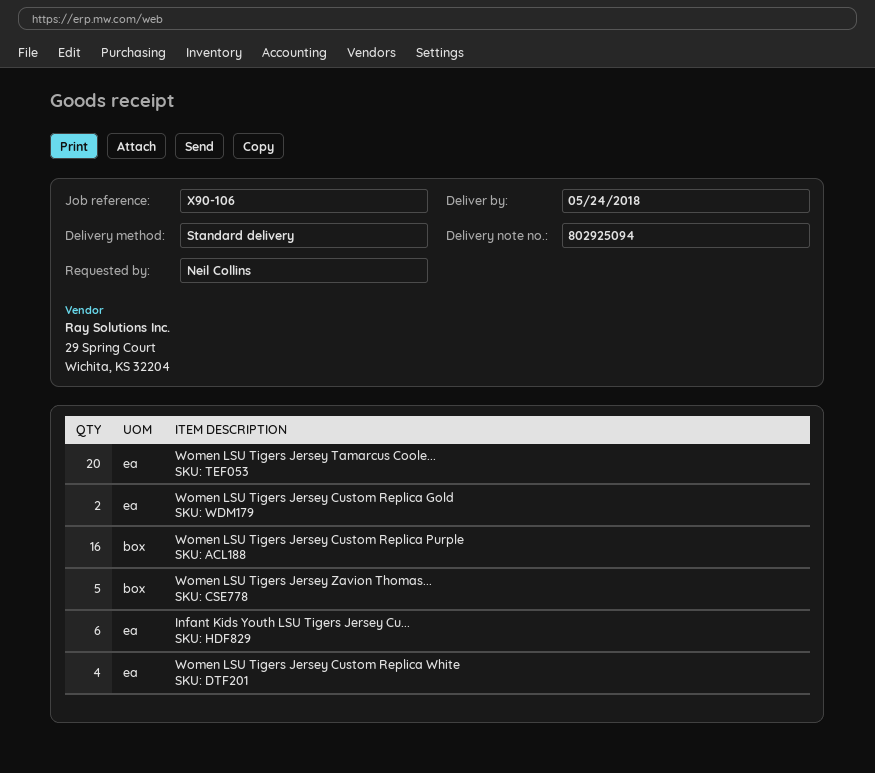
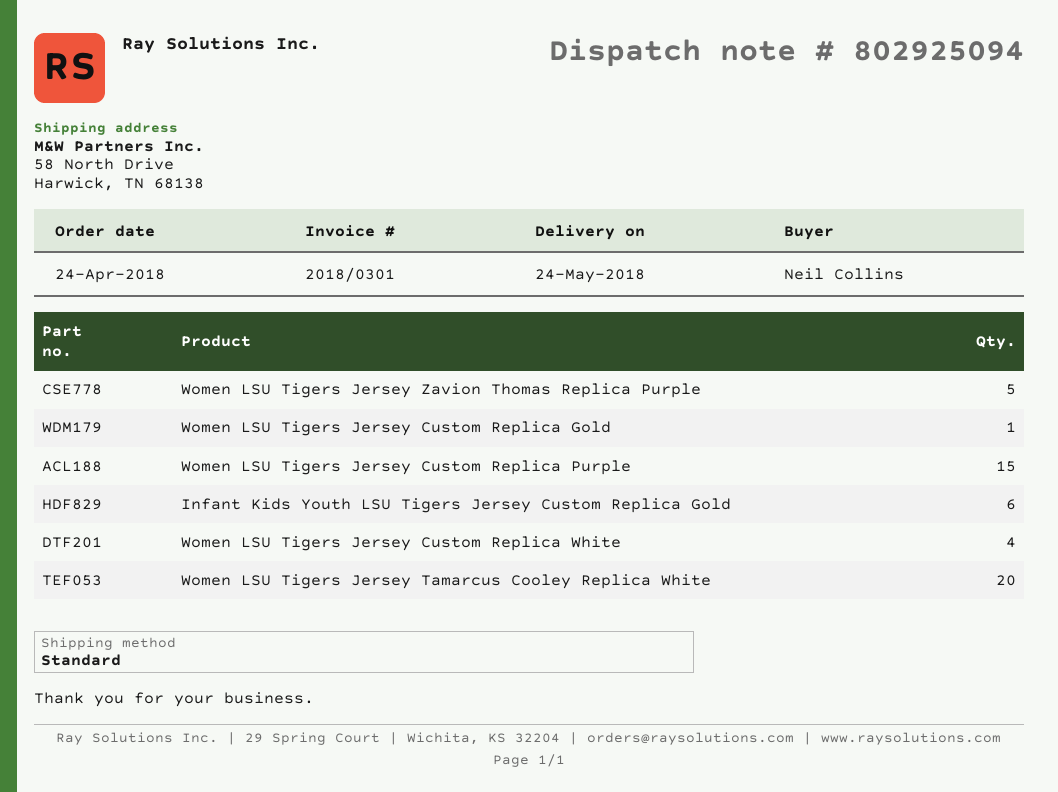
Women LSU Tigers Jersey Custom Replica Gold: 2 -> 1
Women LSU Tigers Jersey Custom Replica Purple: 16 -> 15

